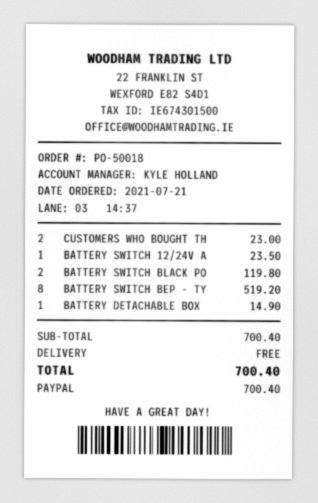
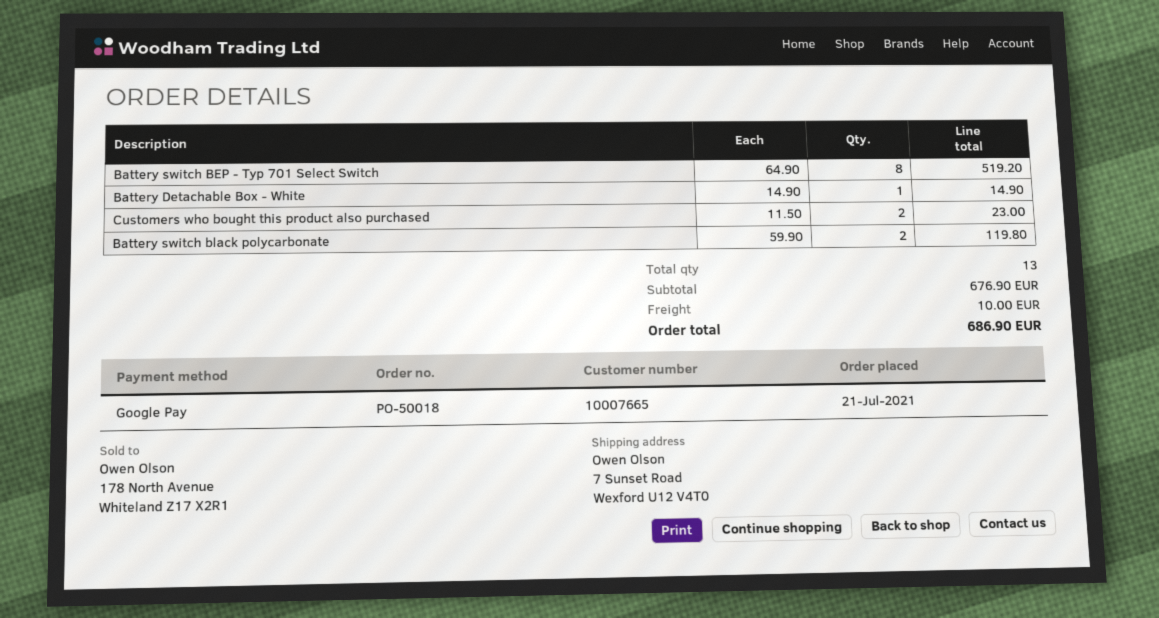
payment method: PayPal -> Google Pay
BATTERY SWITCH 12/24V A: 1 for 23.50 -> none
subtotal: 700.40 -> 676.90
shipping: 0.00 -> 10.00
total: 700.40 -> 686.90

